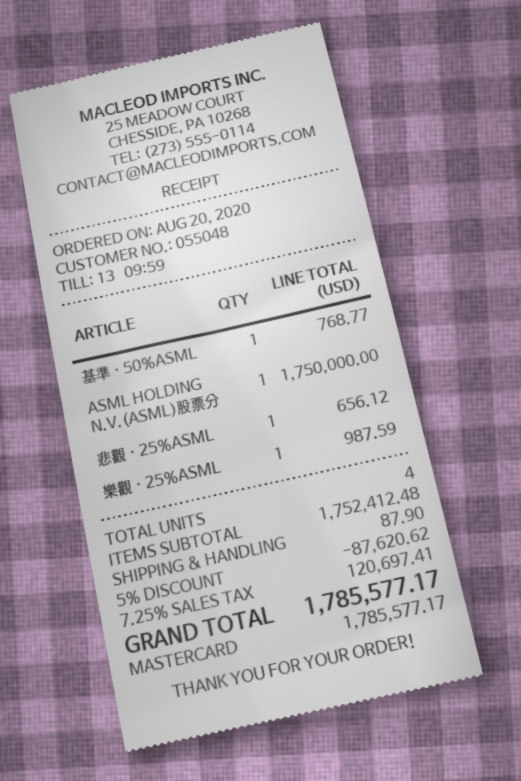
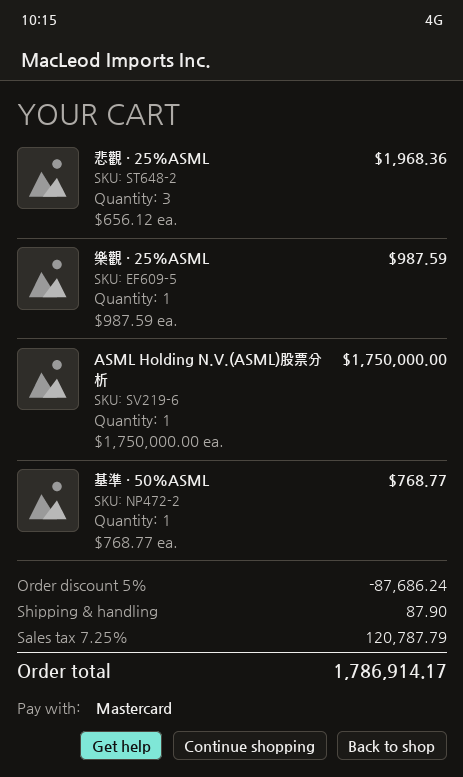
悲觀 · 25%ASML: 1 for 656.12 -> 3 for 1968.36
discount: 5% = 87620.62 -> 5% = 87686.24
tax: 7.25% = 120697.41 -> 7.25% = 120787.79
total: 1785577.17 -> 1786914.17

